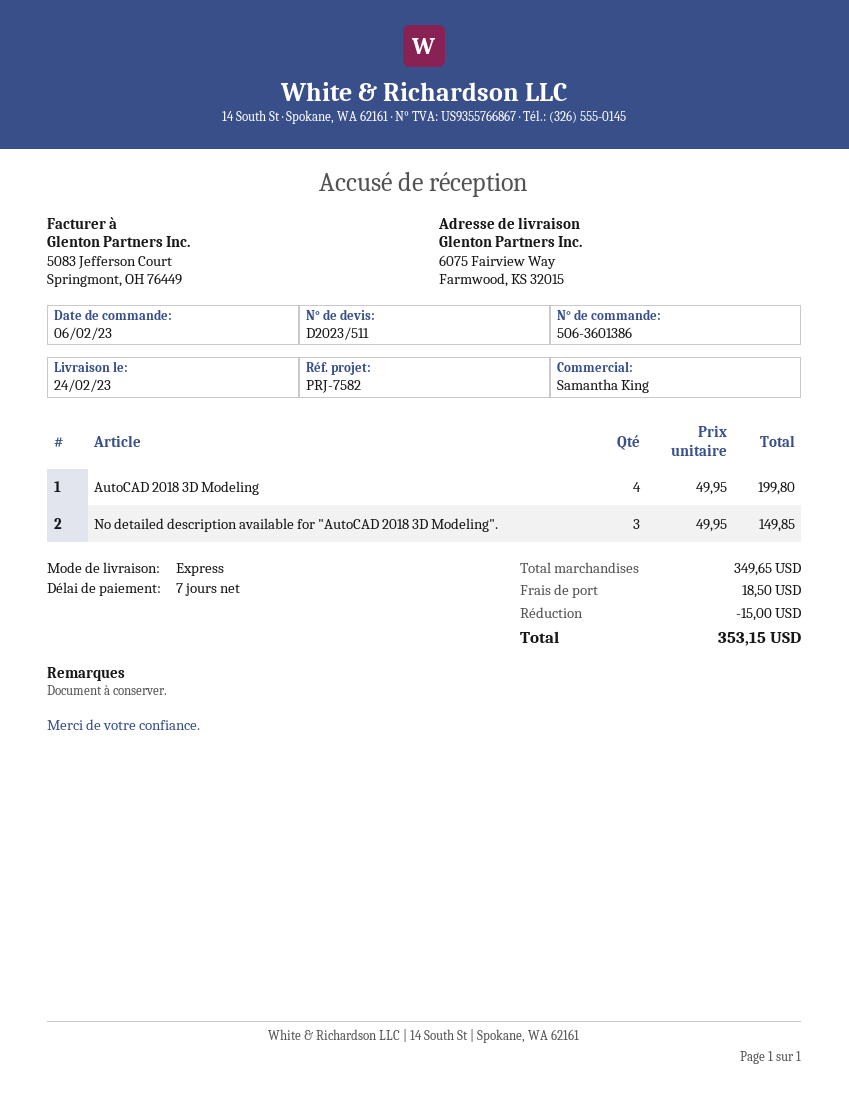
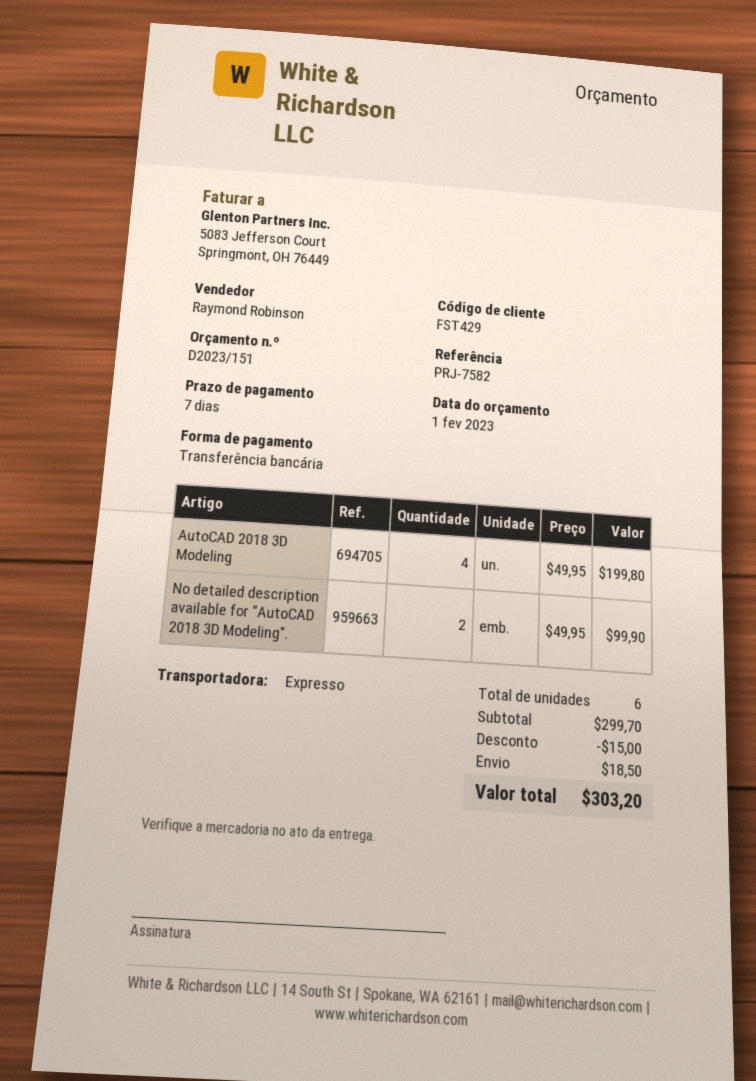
quote number: D2023/511 -> D2023/151
sales rep: Samantha King -> Raymond Robinson
No detailed description available for "AutoCAD 2018 3D Modeling".: 3 x 49.95 = 149.85 -> 2 x 49.95 = 99.90
subtotal: 349.65 -> 299.70
total: 353.15 -> 303.20

